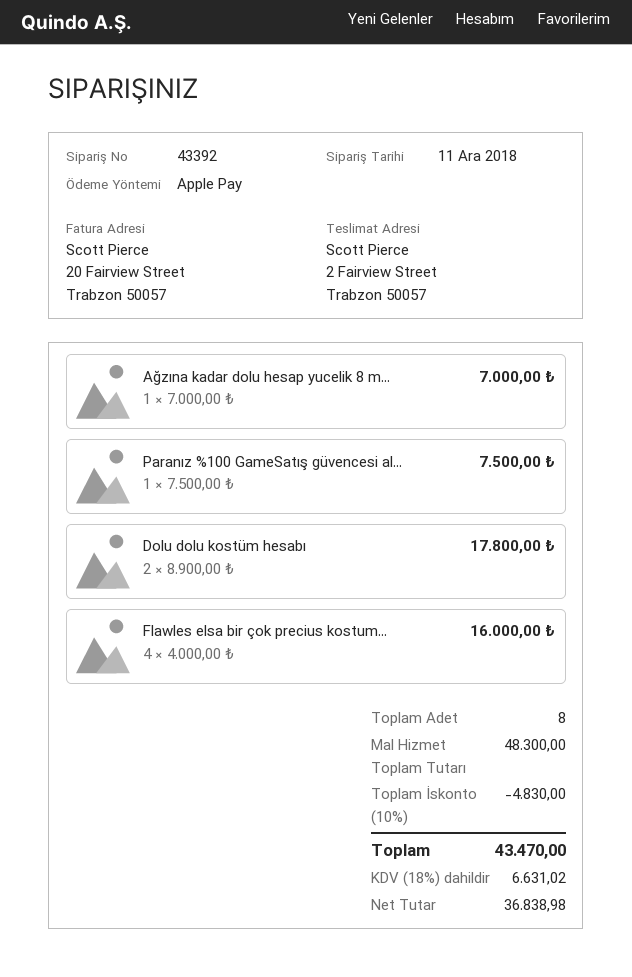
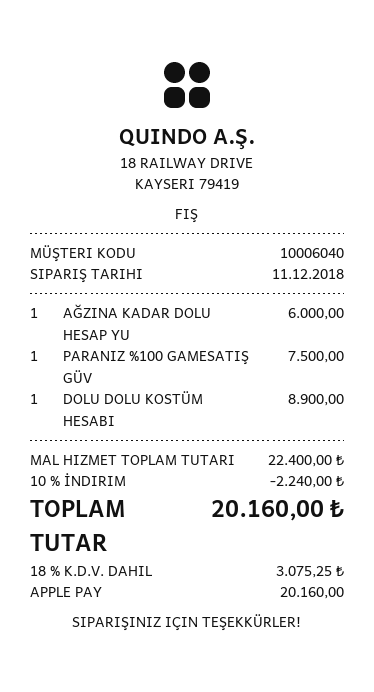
Ağzına kadar dolu hesap yucelik 8 m...: 1 x 7000.00 = 7000.00 -> 1 x 6000.00 = 6000.00
Dolu dolu kostüm hesabı: 2 x 8900.00 = 17800.00 -> 1 x 8900.00 = 8900.00
Flawles elsa bir çok precius kostum...: 4 x 4000.00 = 16000.00 -> none
subtotal: 48300.00 -> 22400.00
discount: 10% = 4830.00 -> 10% = 2240.00
tax: 18% = 6631.02 -> 18% = 3075.25
total: 43470.00 -> 20160.00

